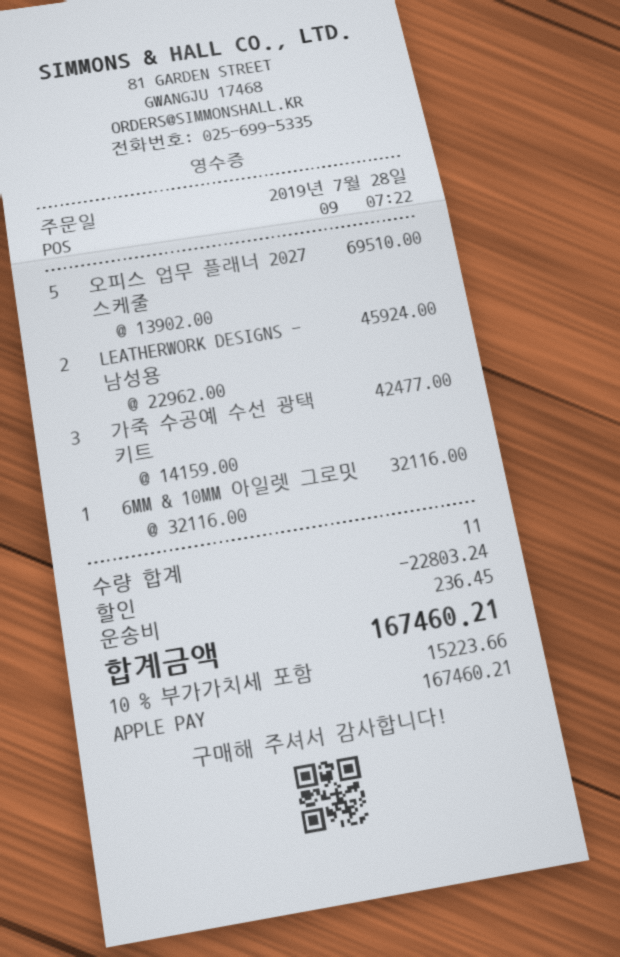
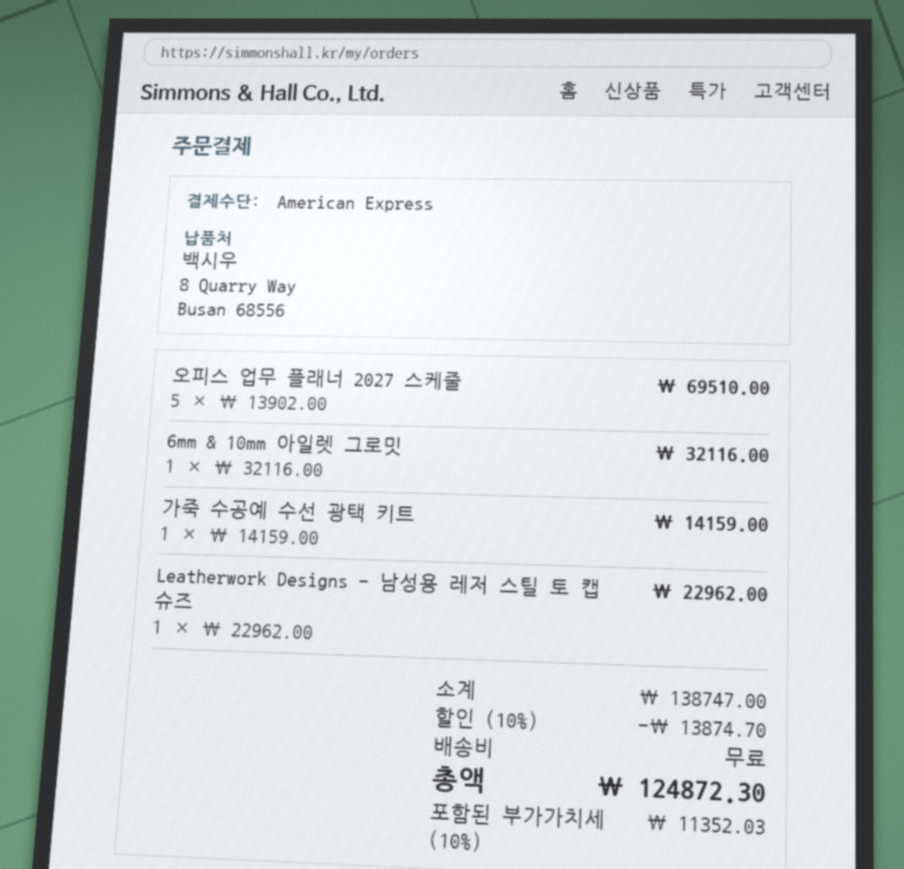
payment method: Apple Pay -> American Express
LEATHERWORK DESIGNS - 남성용: 2 x 22962.00 = 45924.00 -> 1 x 22962.00 = 22962.00
가죽 수공예 수선 광택 키트: 3 x 14159.00 = 42477.00 -> 1 x 14159.00 = 14159.00
discount: 22803.24 -> 13874.70
shipping: 236.45 -> 0.00
tax: 10% = 15223.66 -> 10% = 11352.03
total: 167460.21 -> 124872.30

